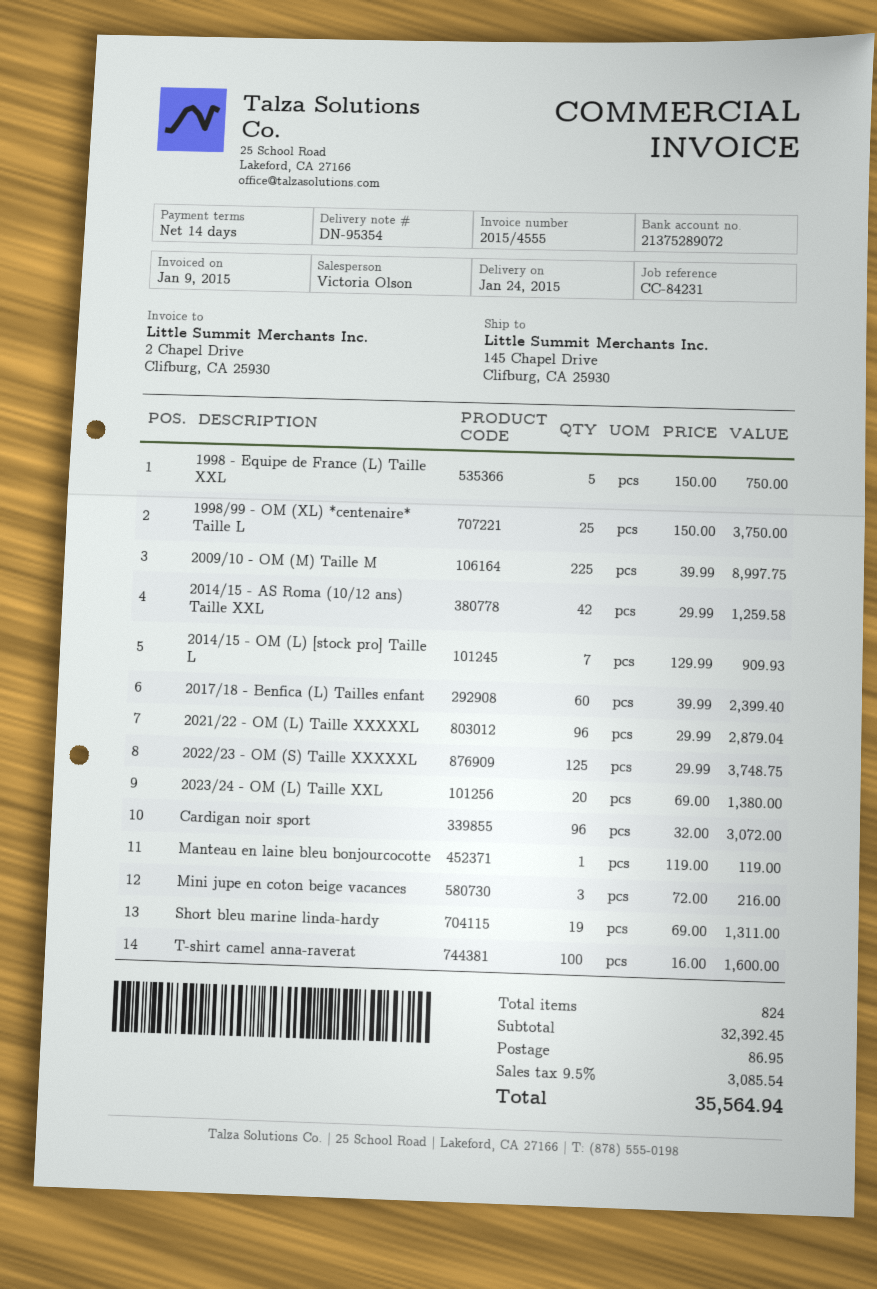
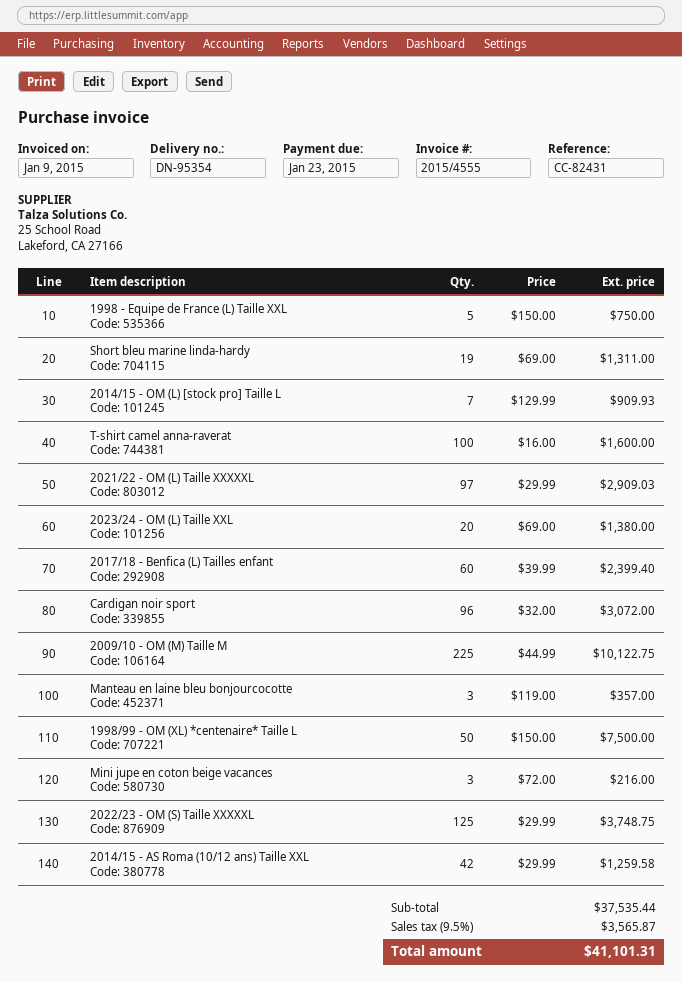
reference: CC-84231 -> CC-82431
1998/99 - OM (XL) *centenaire* Taille L: 25 x 150.00 = 3750.00 -> 50 x 150.00 = 7500.00
2009/10 - OM (M) Taille M: 225 x 39.99 = 8997.75 -> 225 x 44.99 = 10122.75
2021/22 - OM (L) Taille XXXXXL: 96 x 29.99 = 2879.04 -> 97 x 29.99 = 2909.03
Manteau en laine bleu bonjourcocotte: 1 x 119.00 = 119.00 -> 3 x 119.00 = 357.00
subtotal: 32392.45 -> 37535.44
shipping: 86.95 -> none
tax: 9.5% = 3085.54 -> 9.5% = 3565.87
total: 35564.94 -> 41101.31

